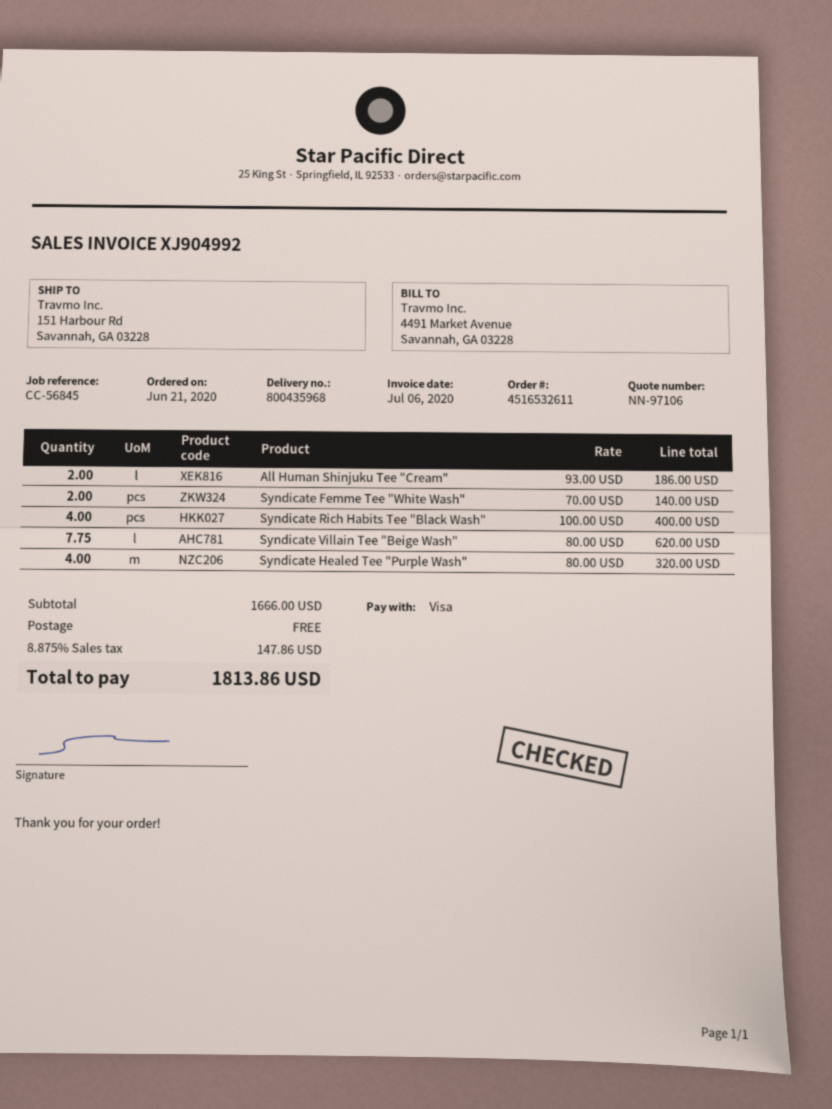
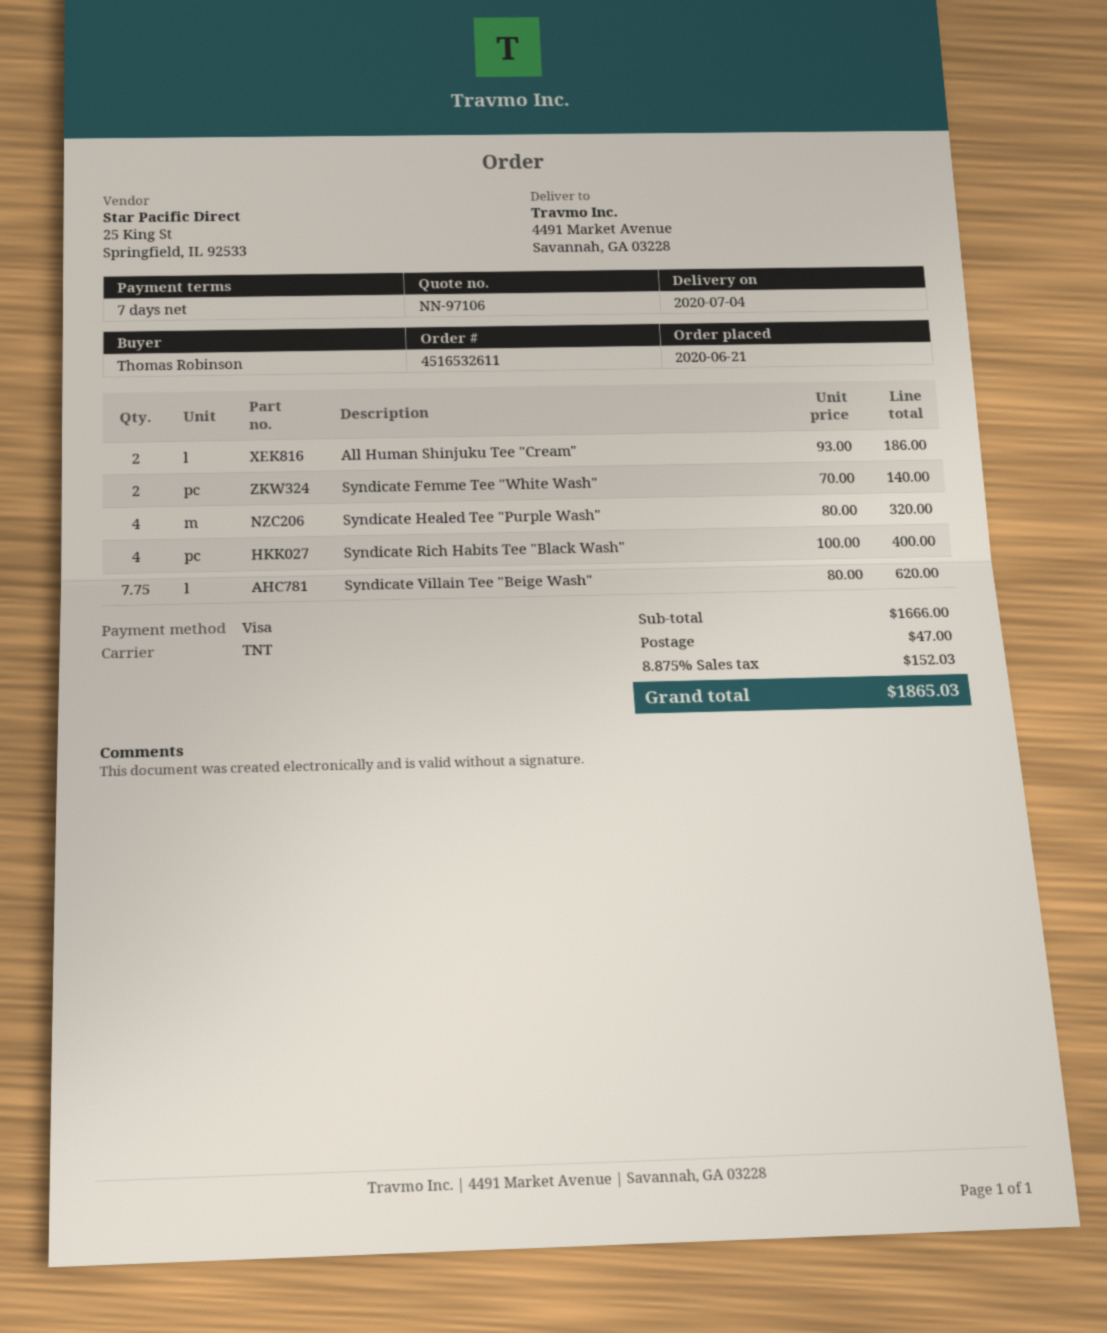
ship to: 151 Harbour Rd, Savannah, GA 03228 -> 4491 Market Avenue, Savannah, GA 03228
shipping: 0.00 -> 47.00
tax: 8.875% = 147.86 -> 8.875% = 152.03
total: 1813.86 -> 1865.03

